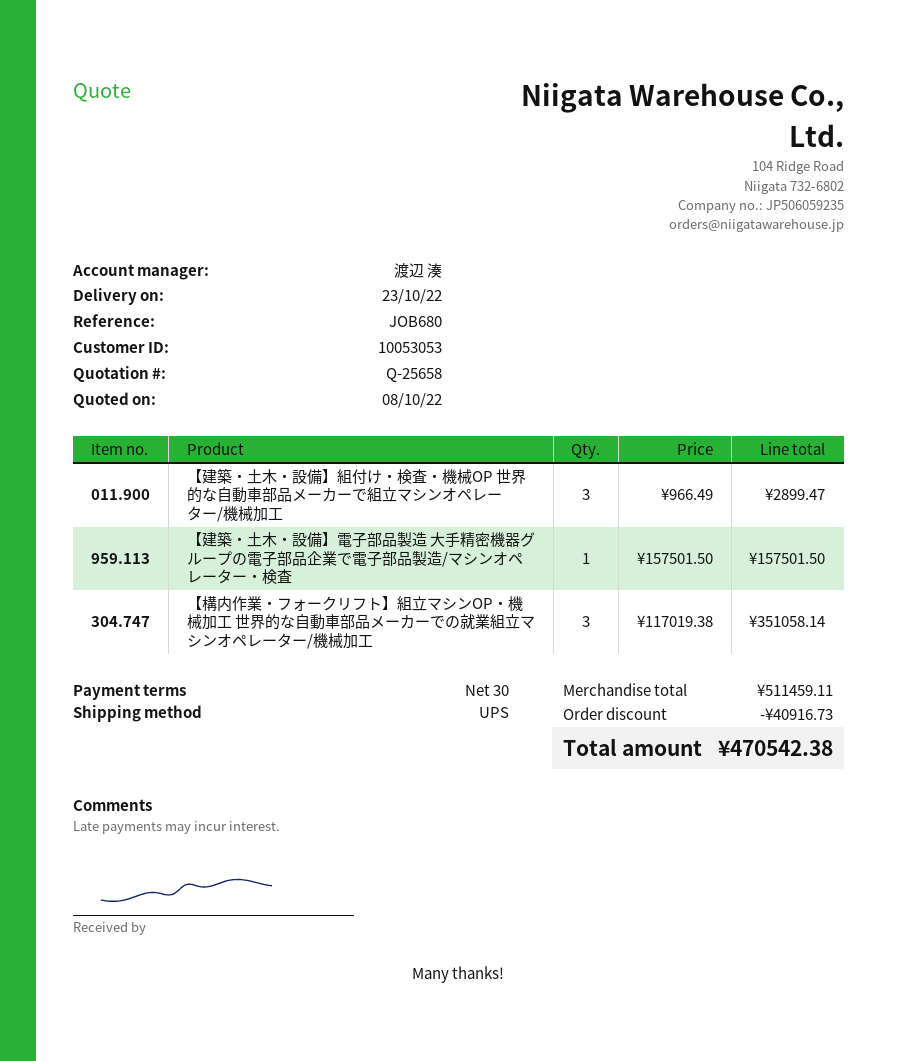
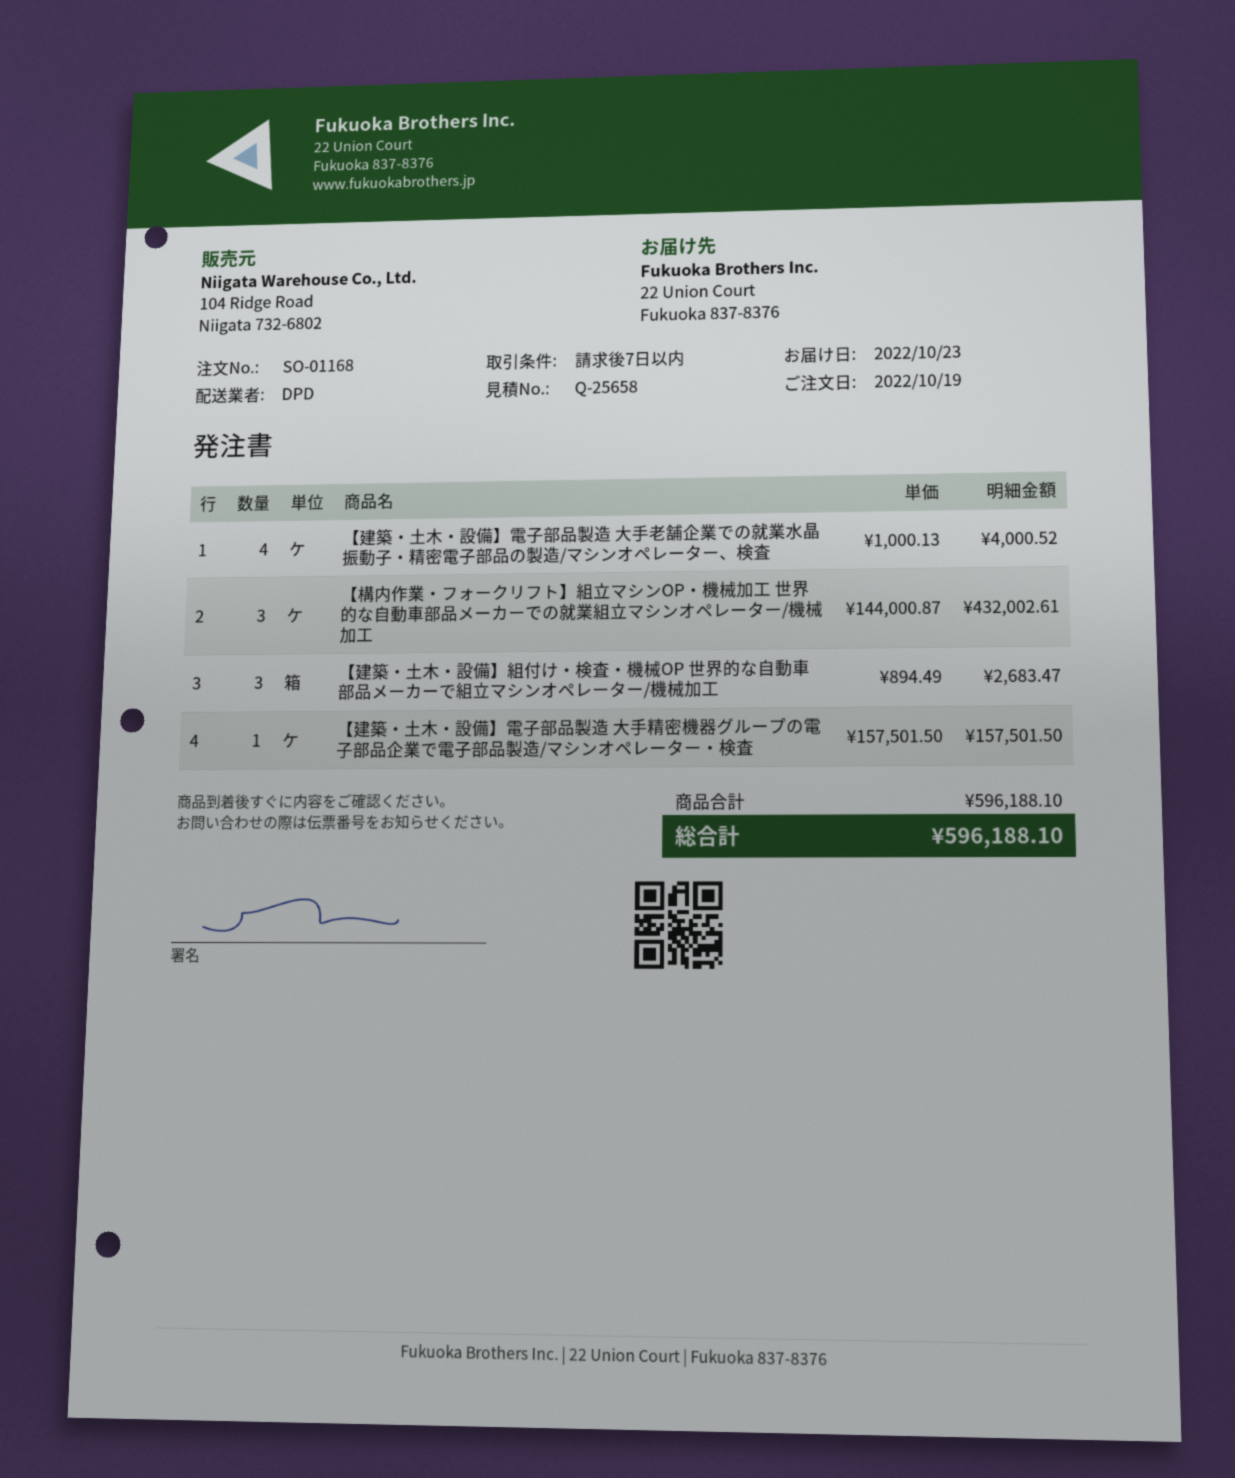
payment terms: 30 days -> 7 days
shipping method: UPS -> DPD
【建築・土木・設備】組付け・検査・機械OP 世界的な自動車部品メーカーで組立マシンオペレーター/機械加工: 3 x 966.49 = 2899.47 -> 3 x 894.49 = 2683.47
【構内作業・フォークリフト】組立マシンOP・機械加工 世界的な自動車部品メーカーでの就業組立マシンオペレーター/機械加工: 3 x 117019.38 = 351058.14 -> 3 x 144000.87 = 432002.61
【建築・土木・設備】電子部品製造 大手老舗企業での就業水晶振動子・精密電子部品の製造/マシンオペレーター、検査: none -> 4 x 1000.13 = 4000.52
subtotal: 511459.11 -> 596188.10
discount: 40916.73 -> none
total: 470542.38 -> 596188.10

